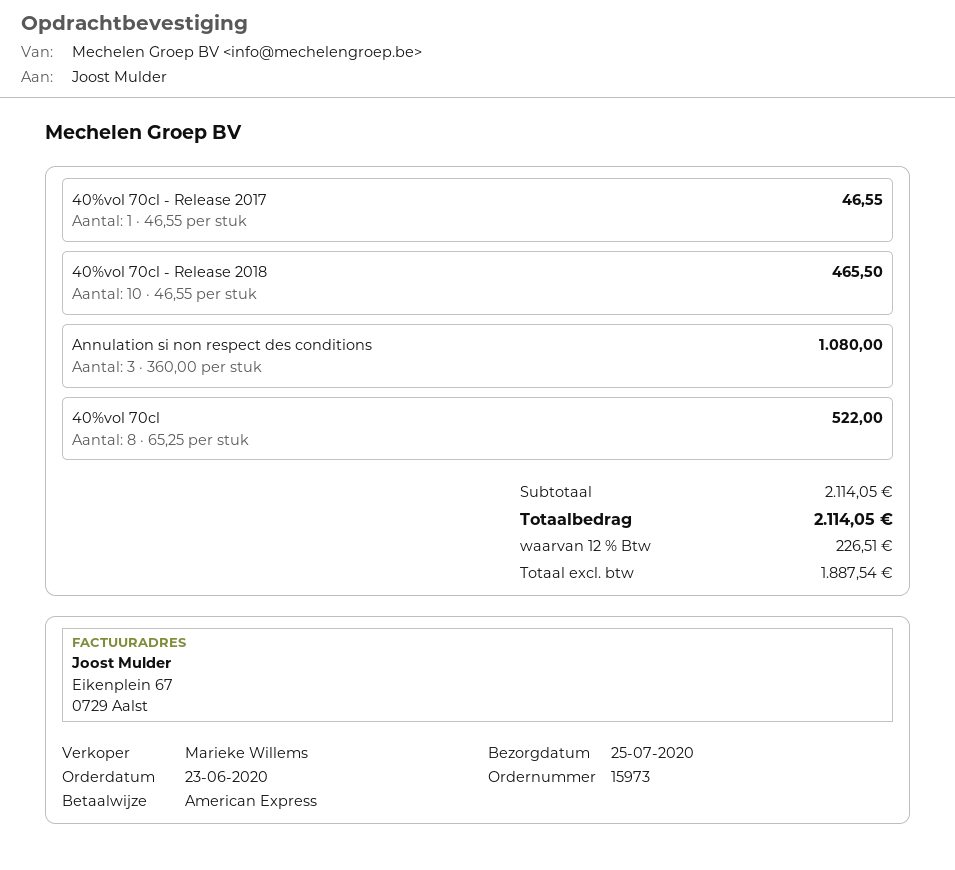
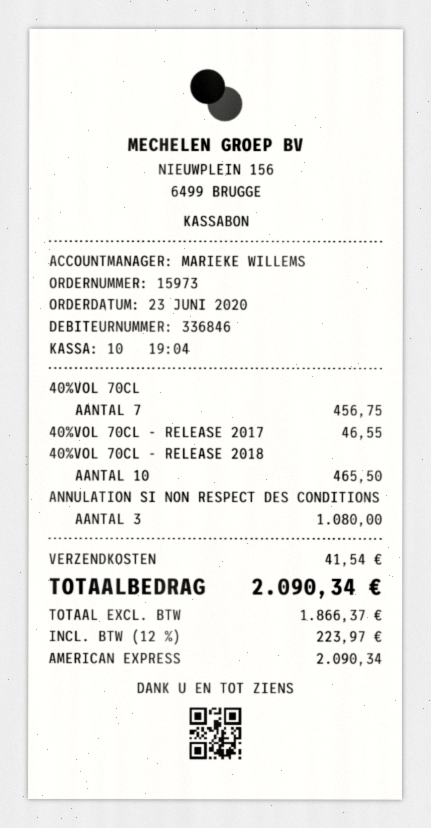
40%vol 70cl: 8 for 522.00 -> 7 for 456.75
shipping: none -> 41.54
net: 1887.54 -> 1866.37
tax: 12% = 226.51 -> 12% = 223.97
total: 2114.05 -> 2090.34

